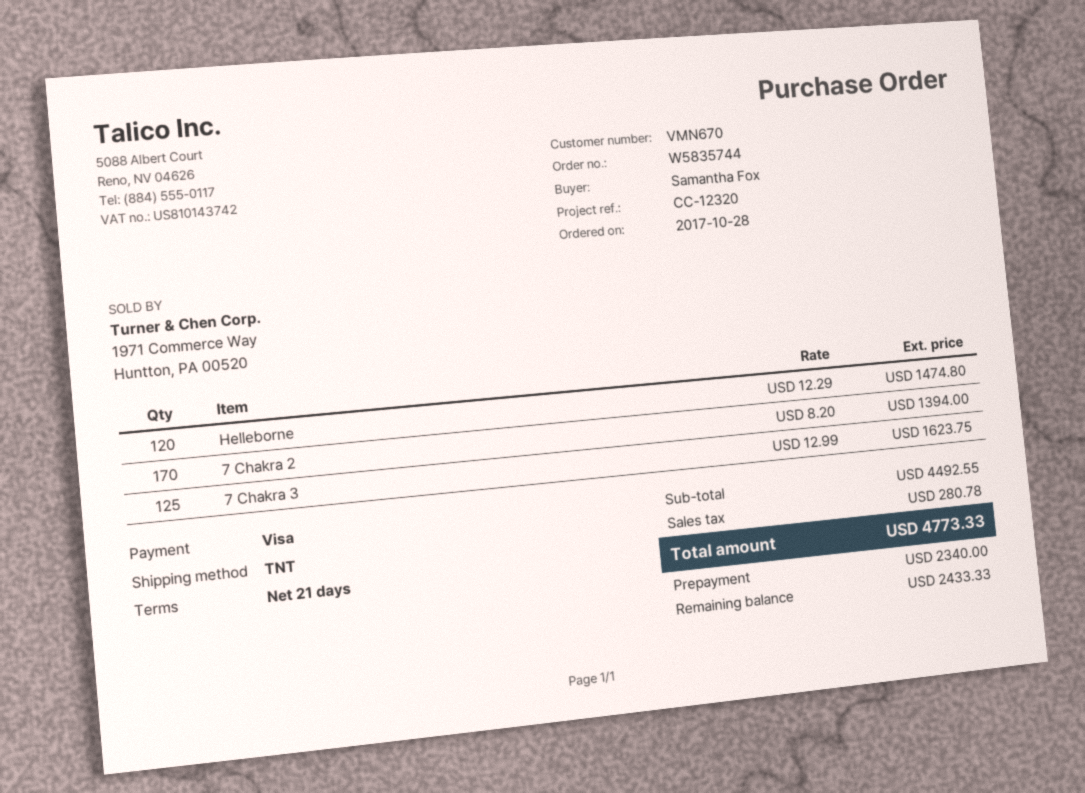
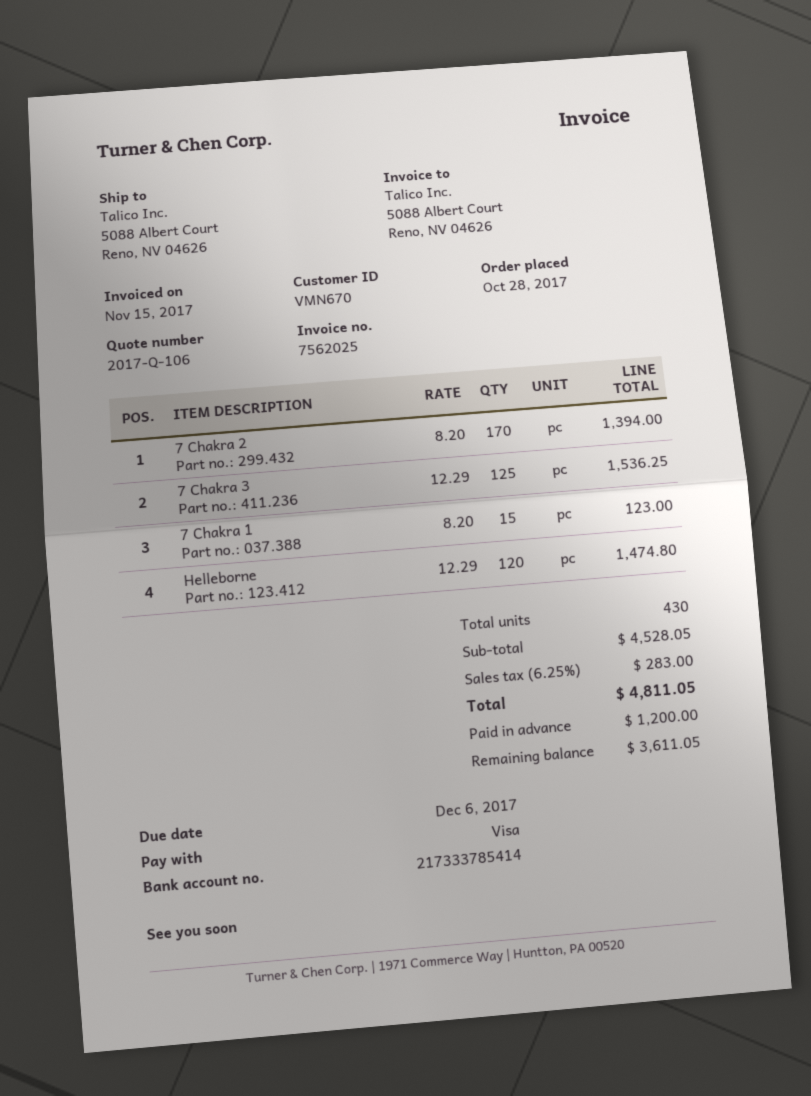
7 Chakra 3: 125 x 12.99 = 1623.75 -> 125 x 12.29 = 1536.25
7 Chakra 1: none -> 15 x 8.20 = 123.00
subtotal: 4492.55 -> 4528.05
tax: 280.78 -> 283.00
total: 4773.33 -> 4811.05
deposit: 2340.00 -> 1200.00
balance: 2433.33 -> 3611.05

